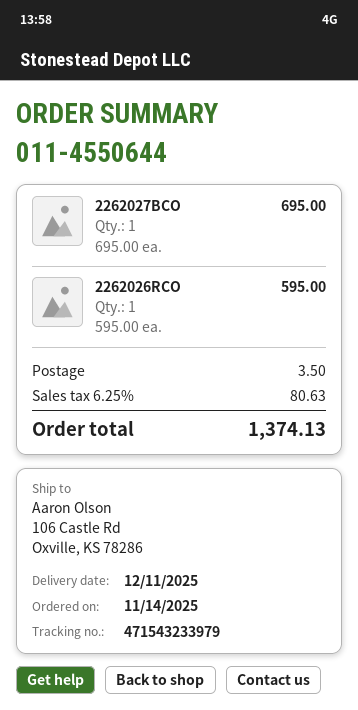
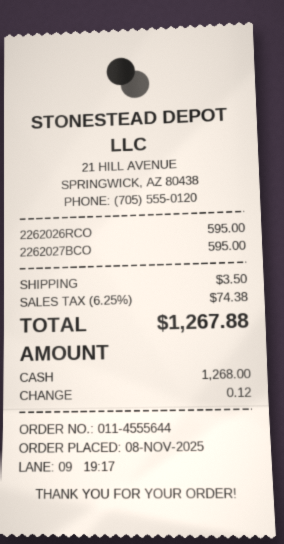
order number: 011-4550644 -> 011-4555644
order date: 2025-11-14 -> 2025-11-08
2262027BCO: 1 for 695.00 -> 1 for 595.00
tax: 6.25% = 80.63 -> 6.25% = 74.38
total: 1374.13 -> 1267.88

